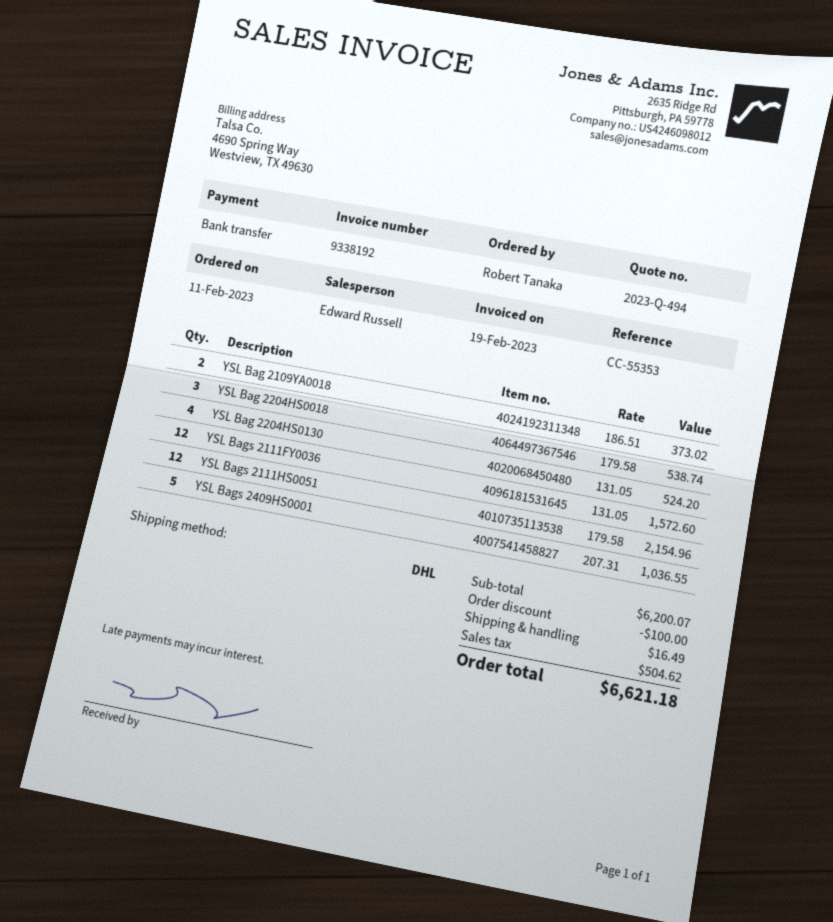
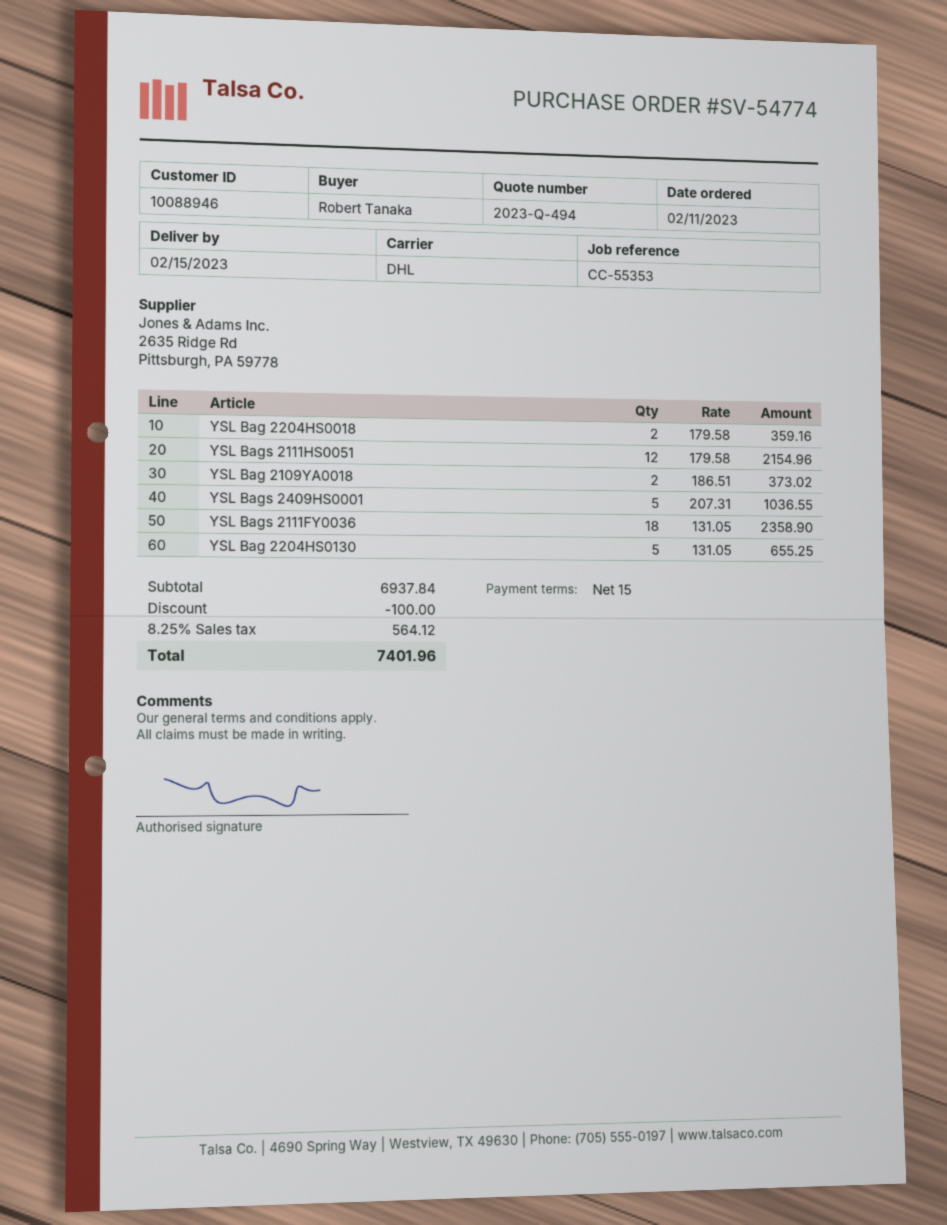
YSL Bag 2204HS0018: 3 x 179.58 = 538.74 -> 2 x 179.58 = 359.16
YSL Bag 2204HS0130: 4 x 131.05 = 524.20 -> 5 x 131.05 = 655.25
YSL Bags 2111FY0036: 12 x 131.05 = 1572.60 -> 18 x 131.05 = 2358.90
subtotal: 6200.07 -> 6937.84
shipping: 16.49 -> none
tax: 504.62 -> 564.12
total: 6621.18 -> 7401.96

